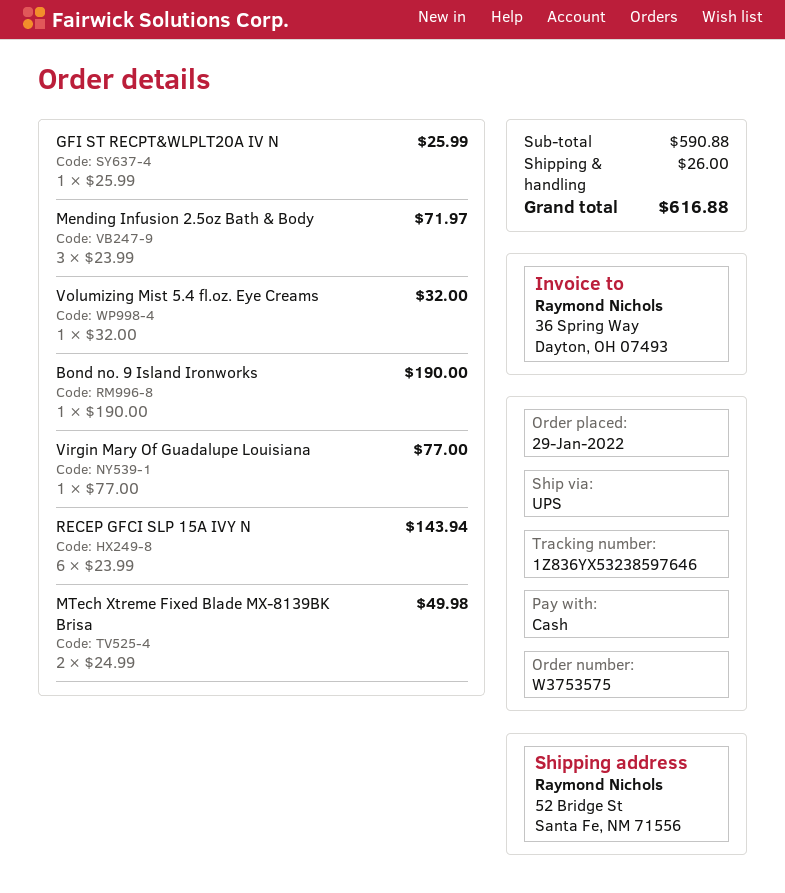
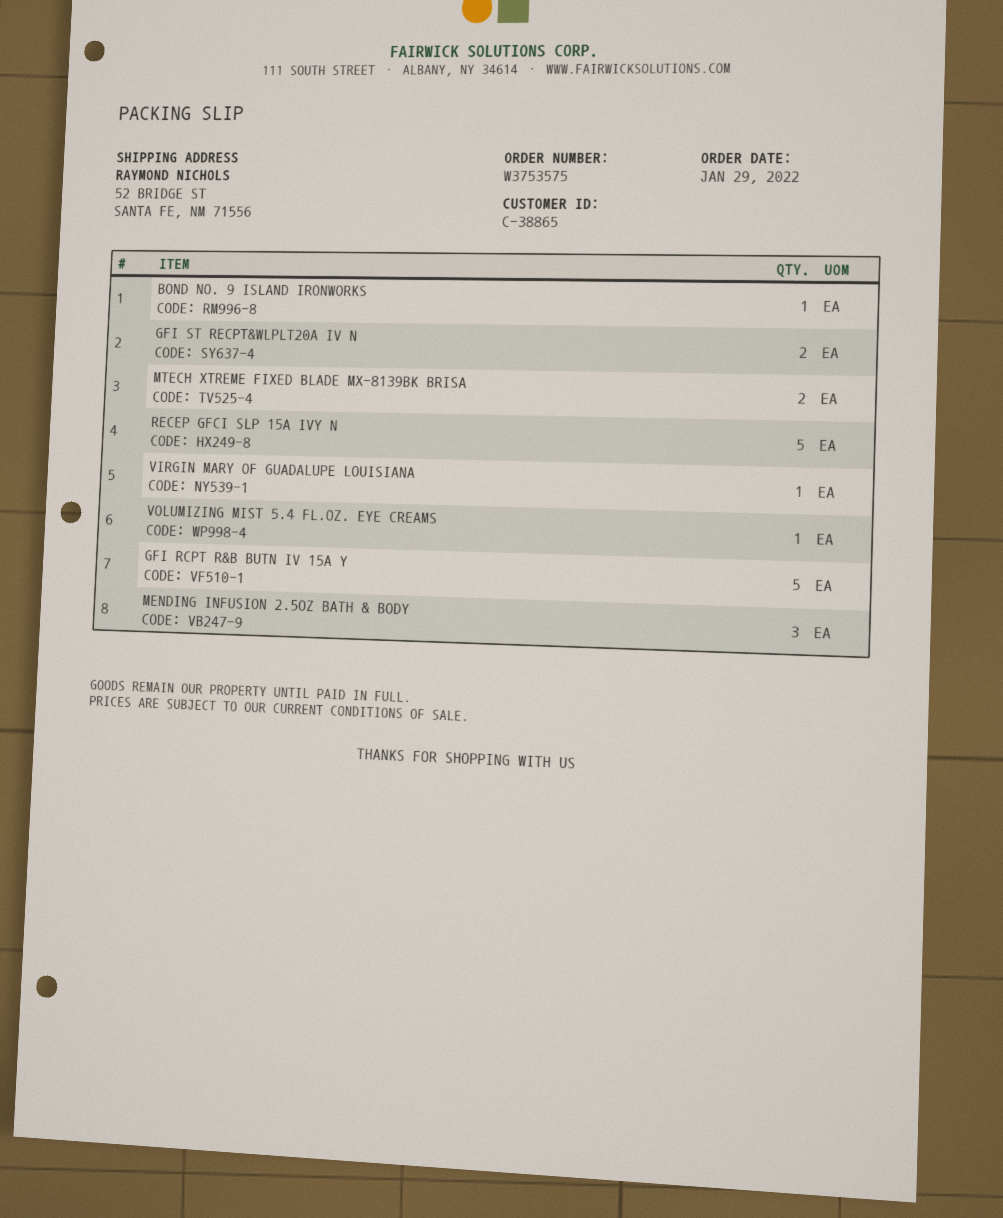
GFI ST RECPT&WLPLT20A IV N: 1 -> 2
RECEP GFCI SLP 15A IVY N: 6 -> 5
GFI RCPT R&B BUTN IV 15A Y: none -> 5

